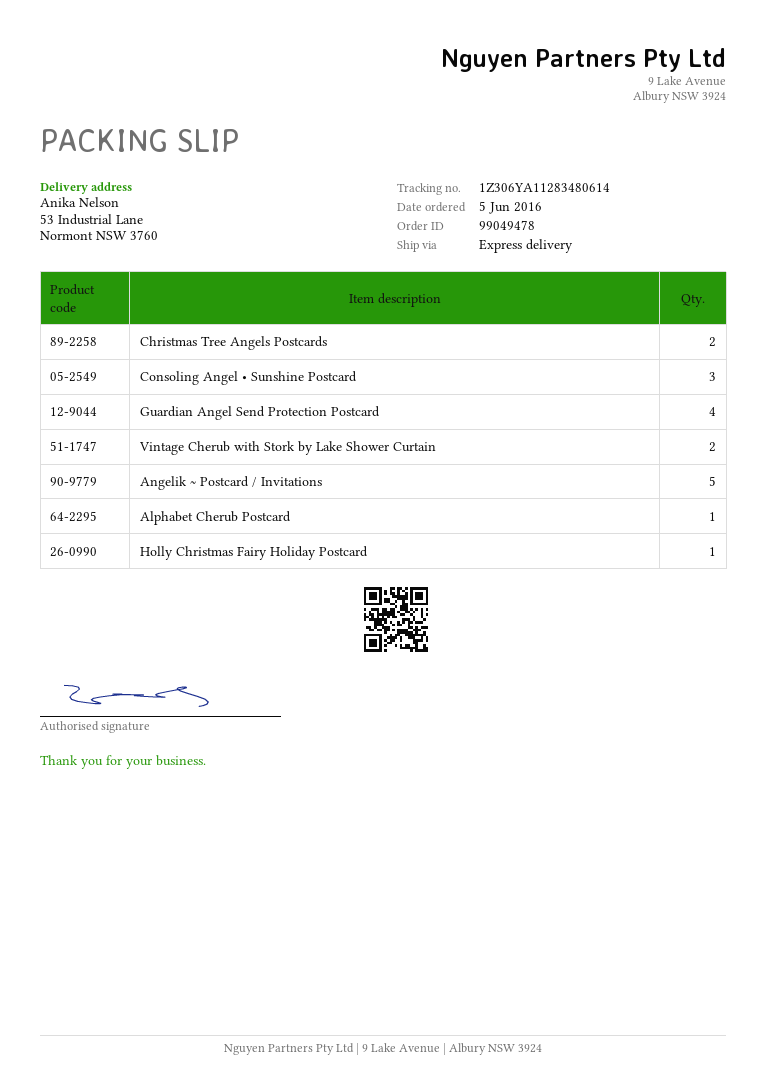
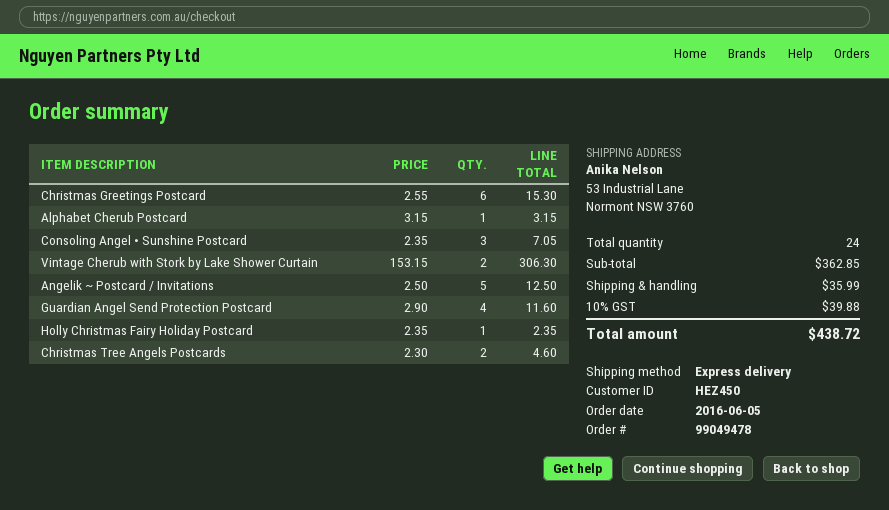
Christmas Greetings Postcard: none -> 6

